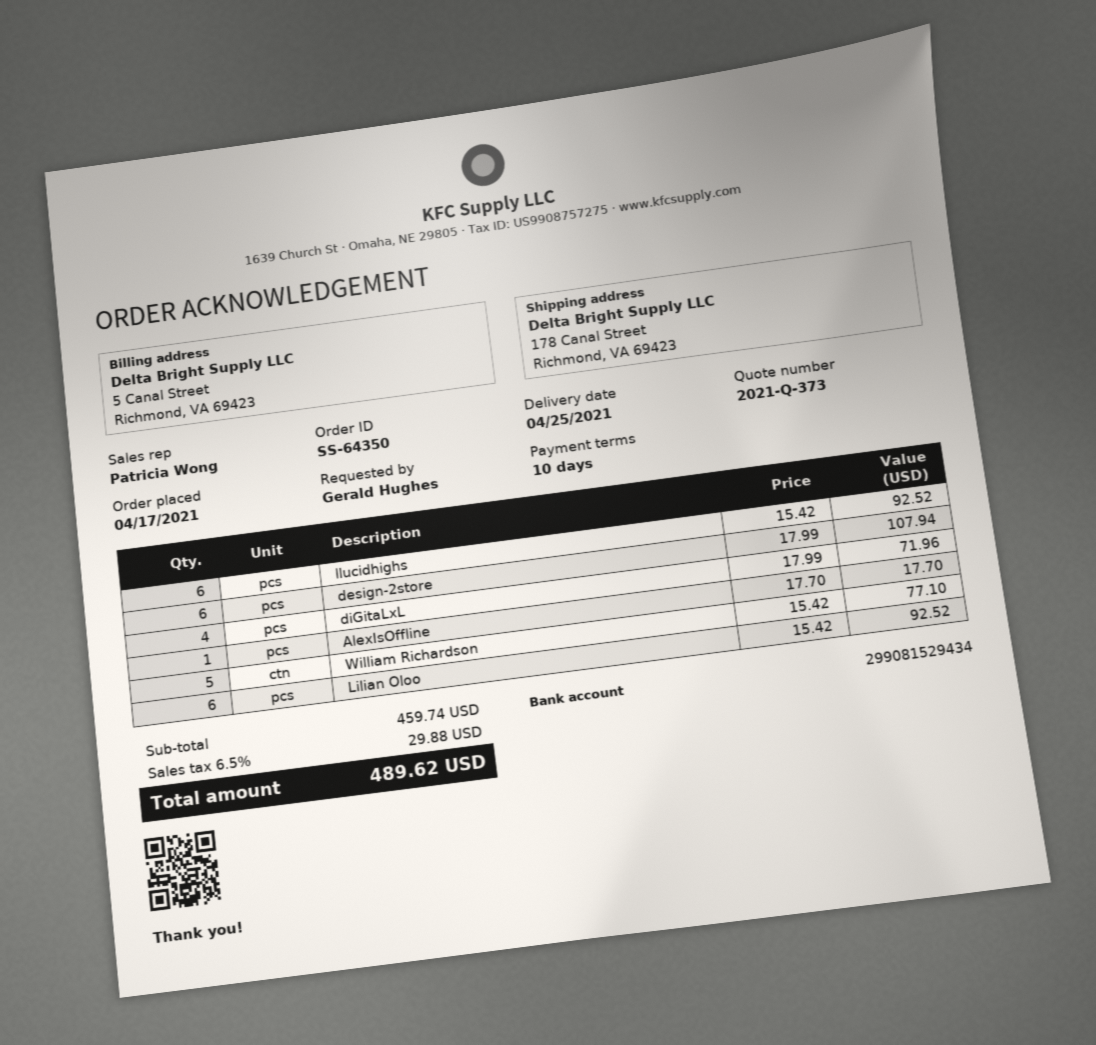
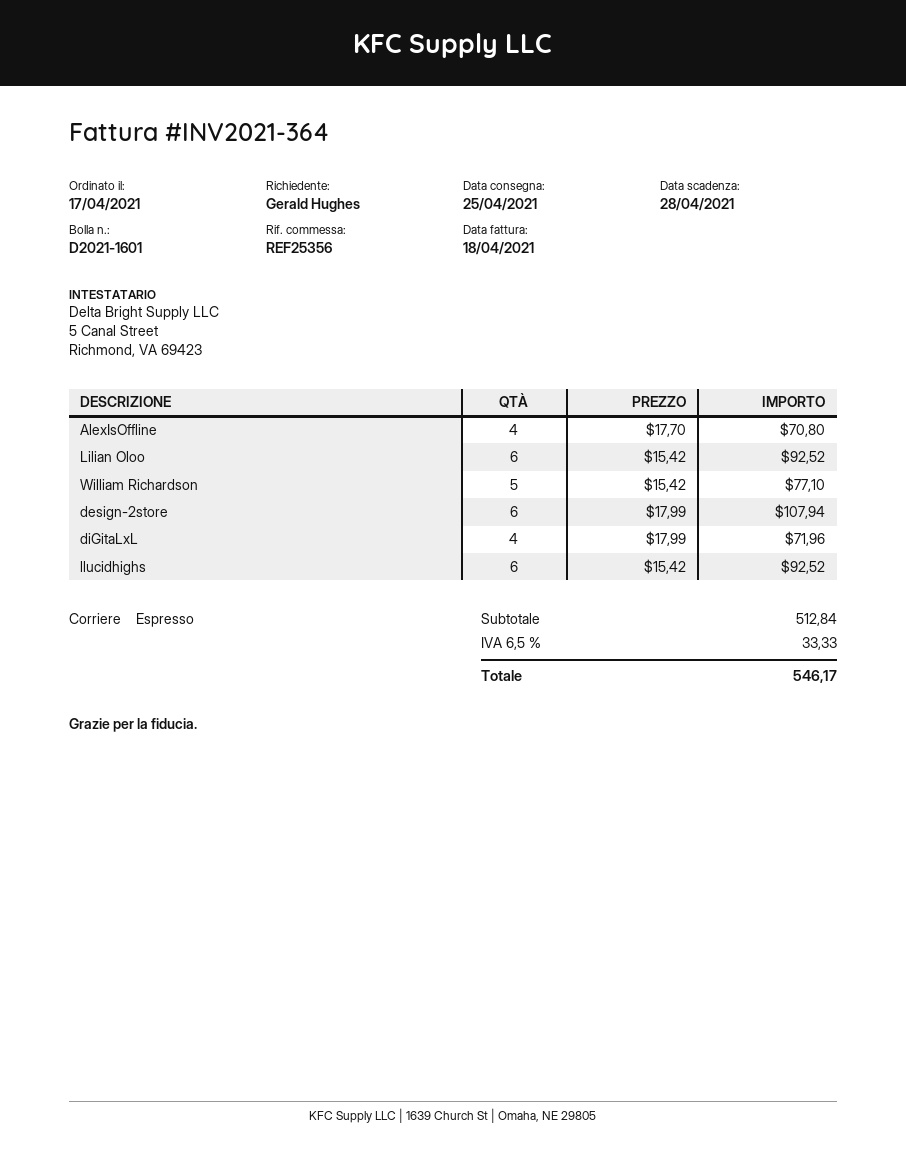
AlexIsOffline: 1 x 17.70 = 17.70 -> 4 x 17.70 = 70.80
subtotal: 459.74 -> 512.84
tax: 6.5% = 29.88 -> 6.5% = 33.33
total: 489.62 -> 546.17

